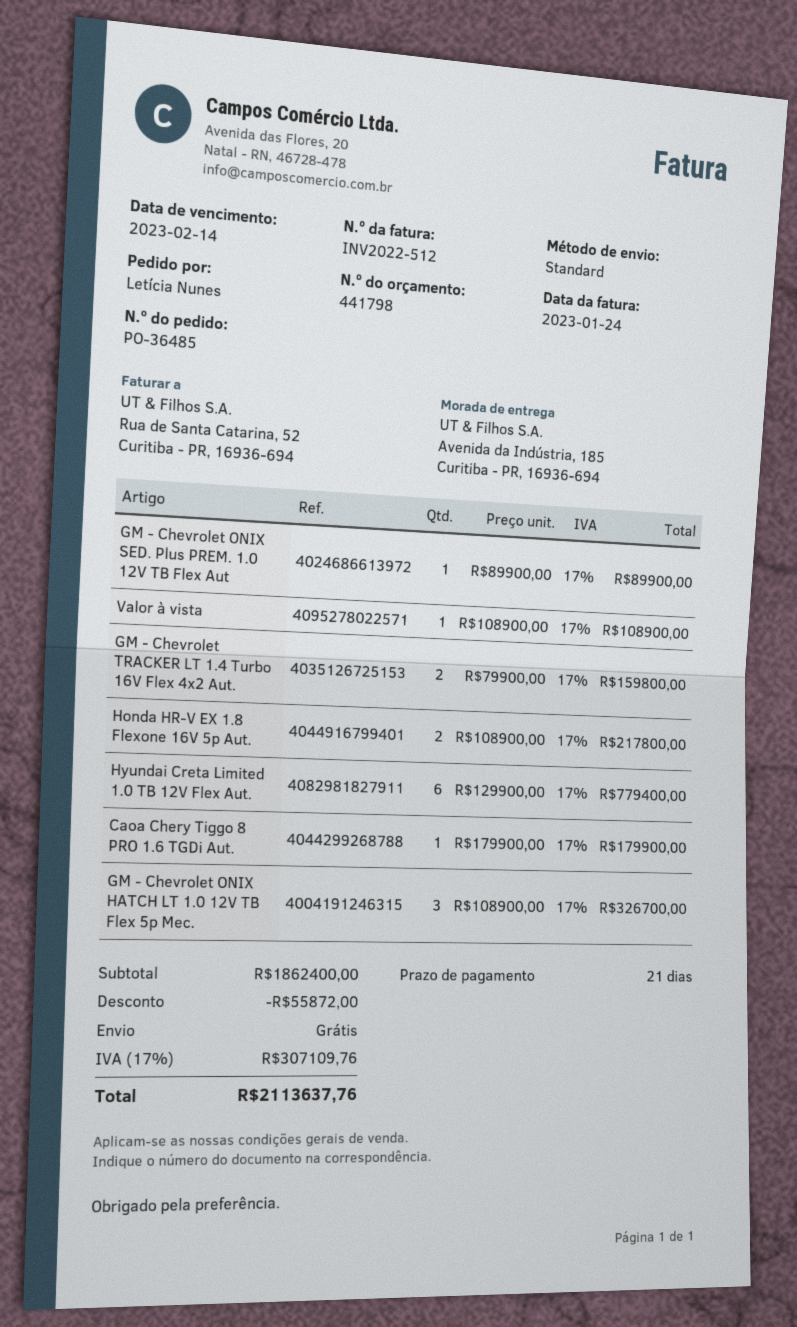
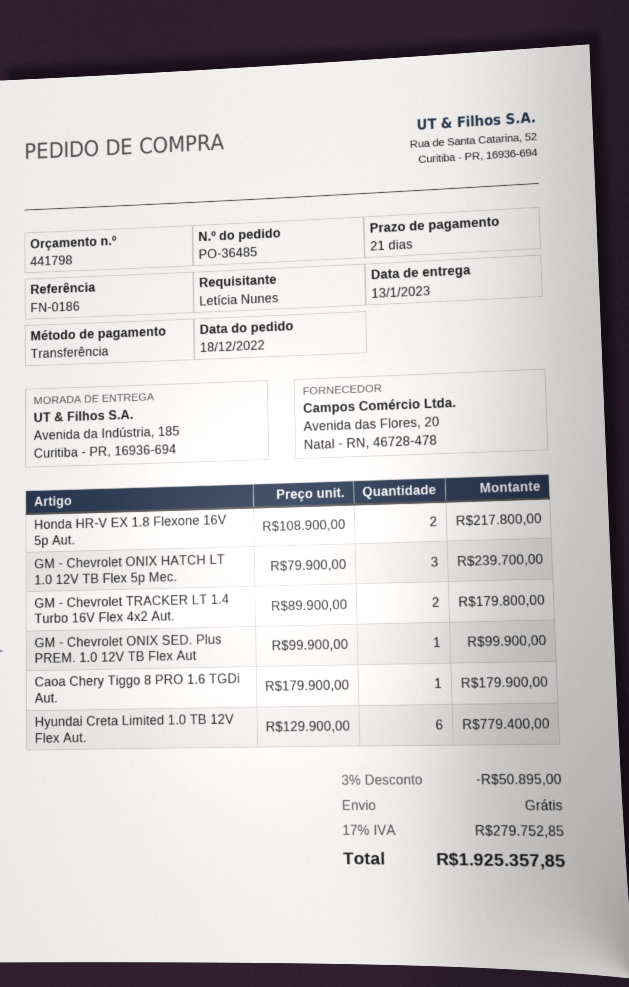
GM - Chevrolet ONIX SED. Plus PREM. 1.0 12V TB Flex Aut: 1 x 89900.00 = 89900.00 -> 1 x 99900.00 = 99900.00
Valor à vista: 1 x 108900.00 = 108900.00 -> none
GM - Chevrolet TRACKER LT 1.4 Turbo 16V Flex 4x2 Aut.: 2 x 79900.00 = 159800.00 -> 2 x 89900.00 = 179800.00
GM - Chevrolet ONIX HATCH LT 1.0 12V TB Flex 5p Mec.: 3 x 108900.00 = 326700.00 -> 3 x 79900.00 = 239700.00
discount: 55872.00 -> 50895.00
tax: 17% = 307109.76 -> 17% = 279752.85
total: 2113637.76 -> 1925357.85

